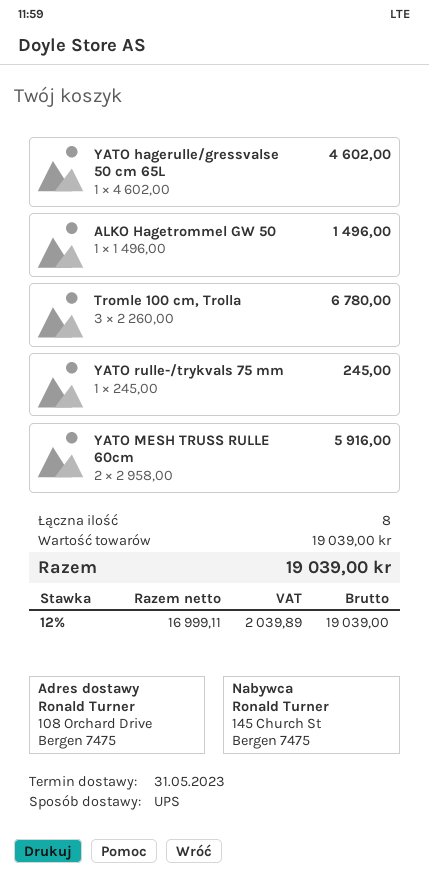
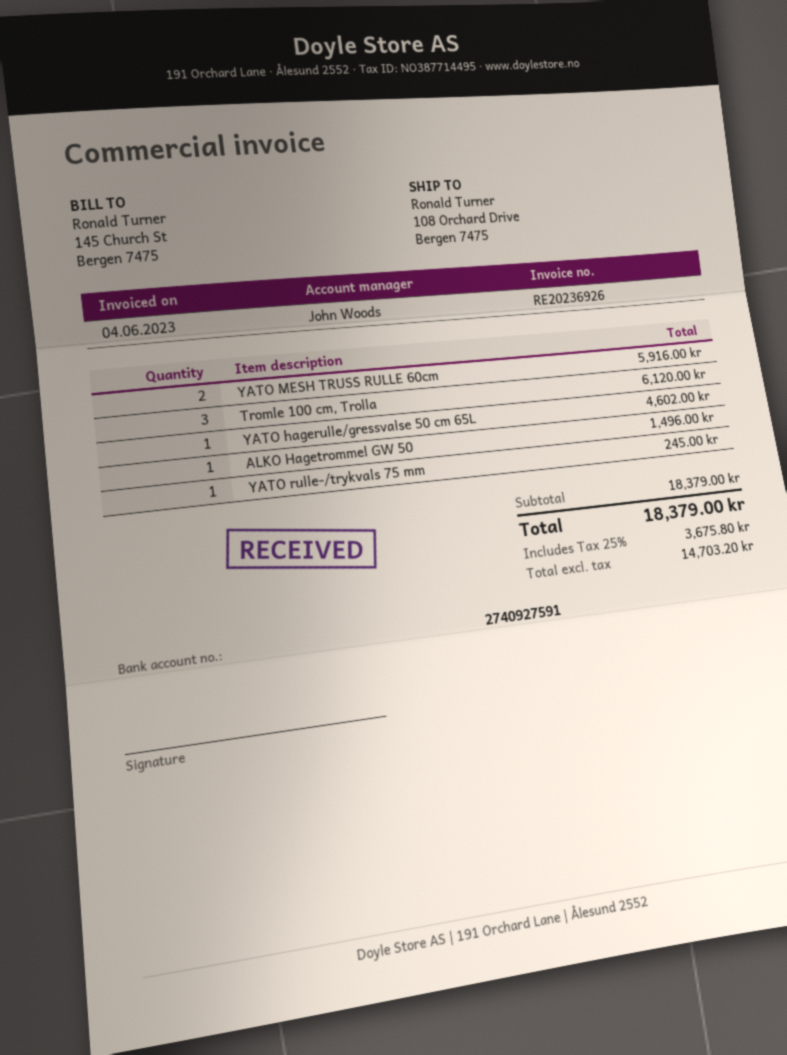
Tromle 100 cm, Trolla: 3 for 6780.00 -> 3 for 6120.00
subtotal: 19039.00 -> 18379.00
net: 16999.11 -> 14703.20
tax: 12% = 2039.89 -> 25% = 3675.80
total: 19039.00 -> 18379.00

